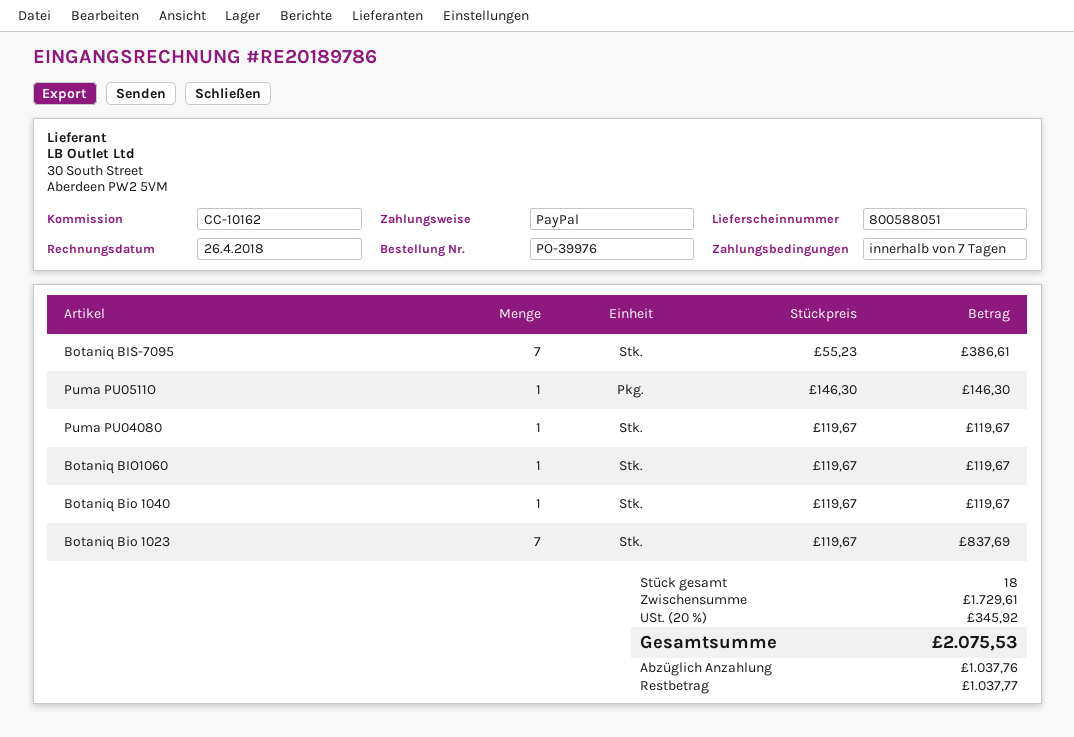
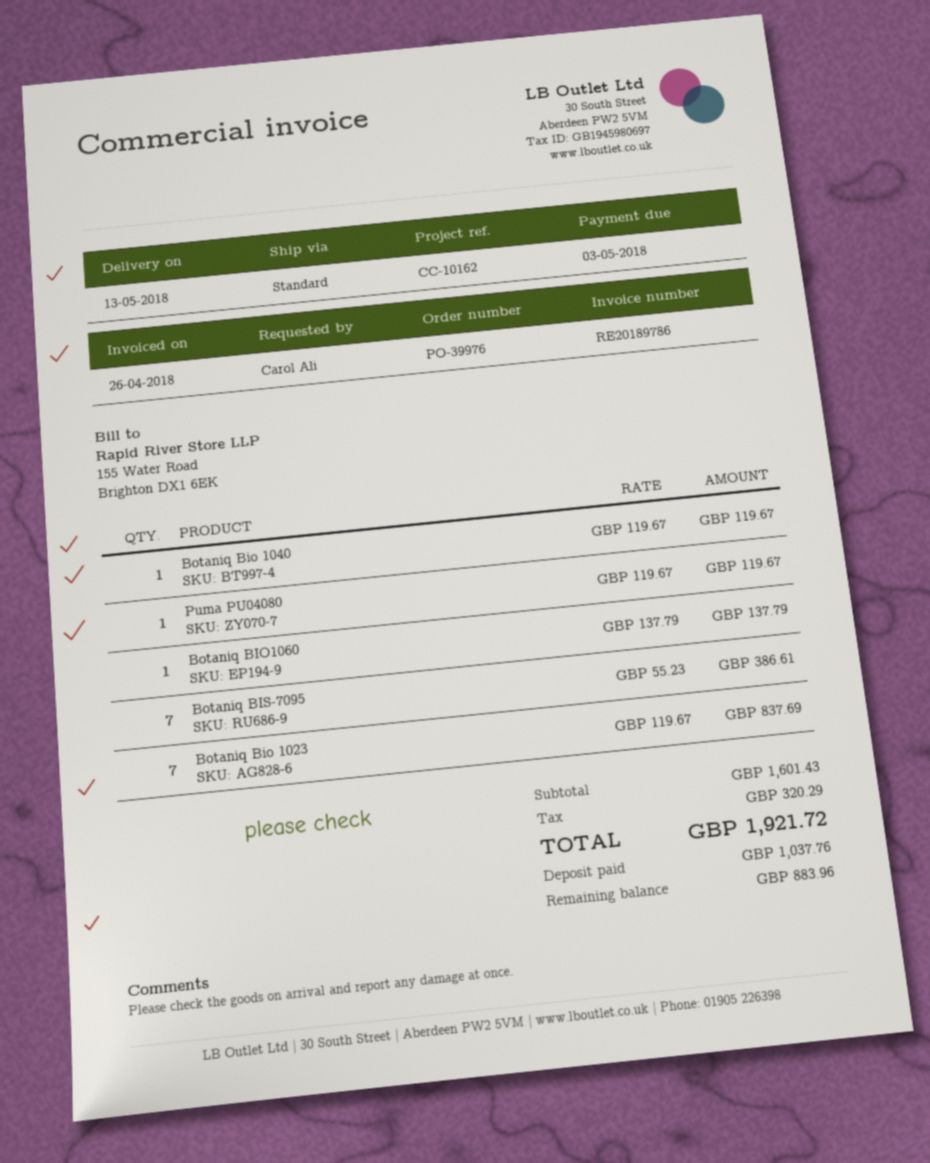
Puma PU0511O: 1 x 146.30 = 146.30 -> none
Botaniq BIO1060: 1 x 119.67 = 119.67 -> 1 x 137.79 = 137.79
subtotal: 1729.61 -> 1601.43
tax: 345.92 -> 320.29
total: 2075.53 -> 1921.72
balance: 1037.77 -> 883.96

